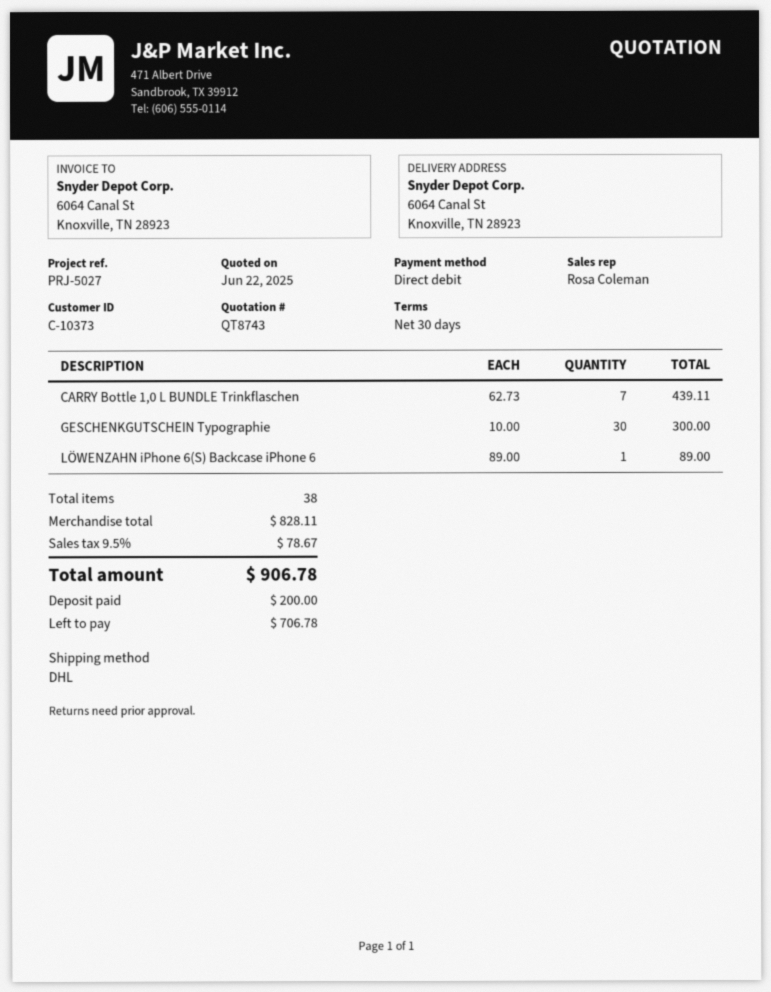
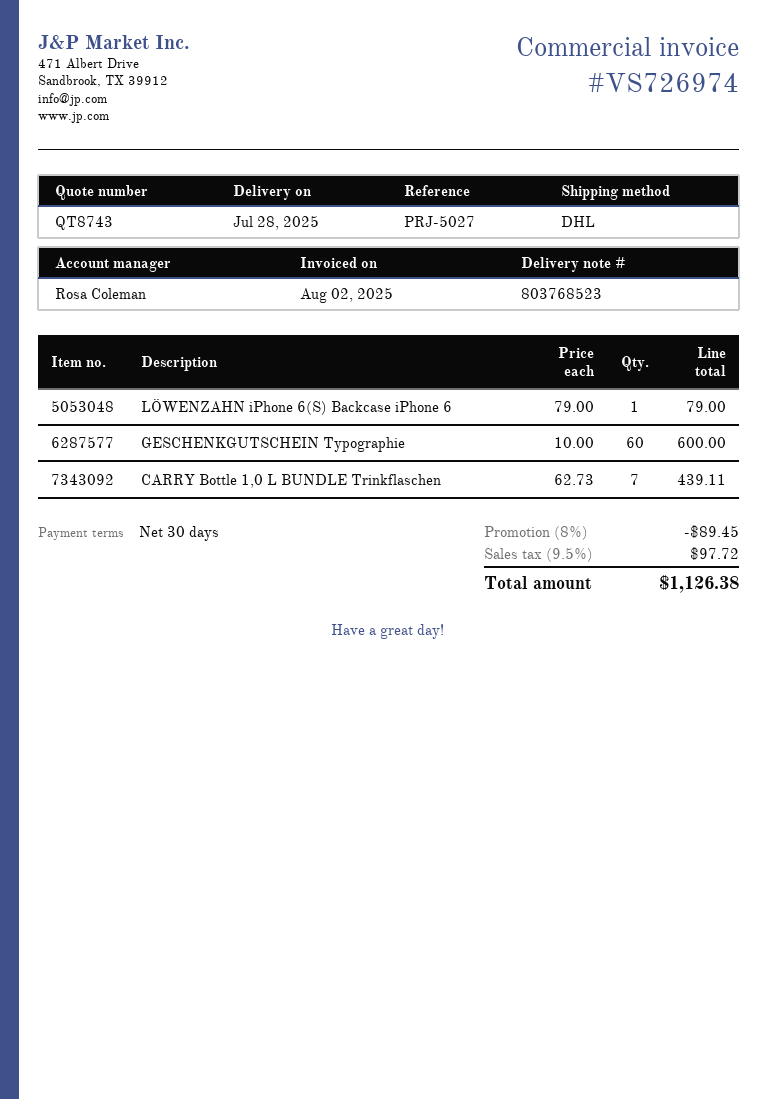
GESCHENKGUTSCHEIN Typographie: 30 x 10.00 = 300.00 -> 60 x 10.00 = 600.00
LÖWENZAHN iPhone 6(S) Backcase iPhone 6: 1 x 89.00 = 89.00 -> 1 x 79.00 = 79.00
discount: none -> 8% = 89.45
tax: 9.5% = 78.67 -> 9.5% = 97.72
total: 906.78 -> 1126.38

